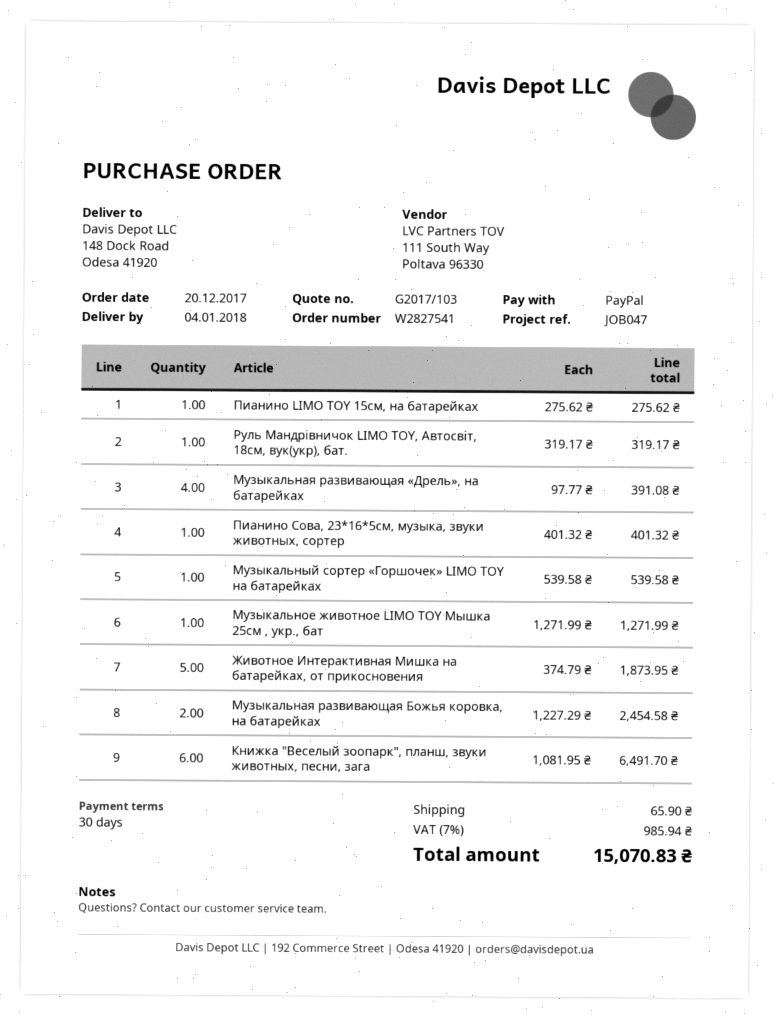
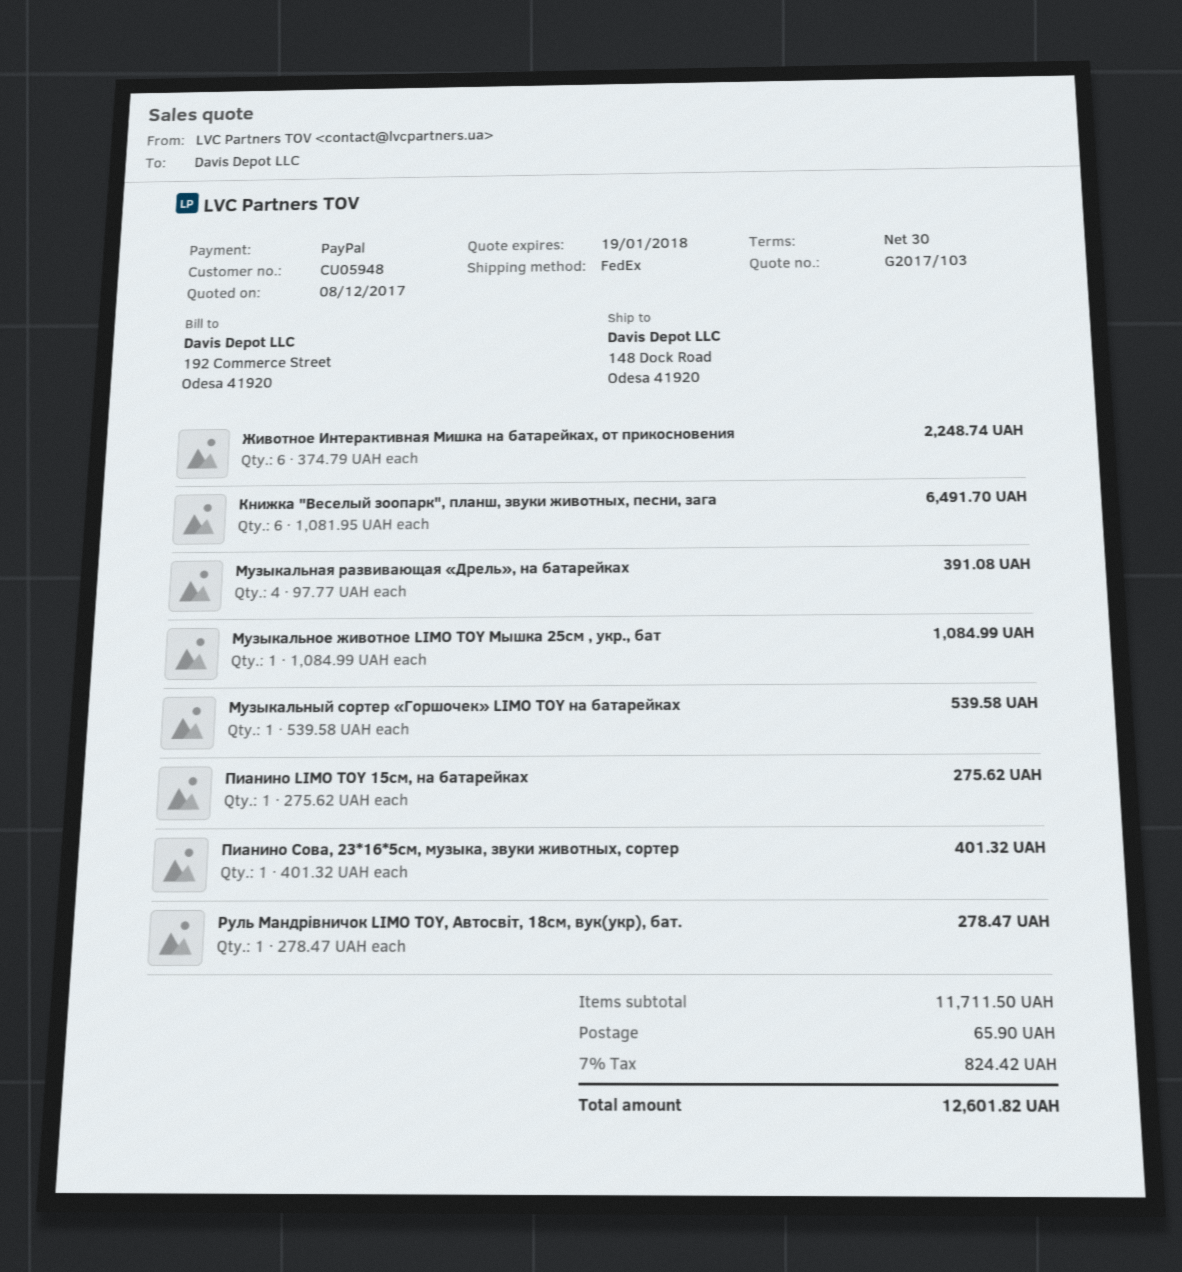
Руль Мандрівничок LIMO TOY, Автосвіт, 18см, вук(укр), бат.: 1 x 319.17 = 319.17 -> 1 x 278.47 = 278.47
Музыкальное животное LIMO TOY Мышка 25см , укр., бат: 1 x 1271.99 = 1271.99 -> 1 x 1084.99 = 1084.99
Животное Интерактивная Мишка на батарейках, от прикосновения: 5 x 374.79 = 1873.95 -> 6 x 374.79 = 2248.74
Музыкальная развивающая Божья коровка, на батарейках: 2 x 1227.29 = 2454.58 -> none
tax: 7% = 985.94 -> 7% = 824.42
total: 15070.83 -> 12601.82

